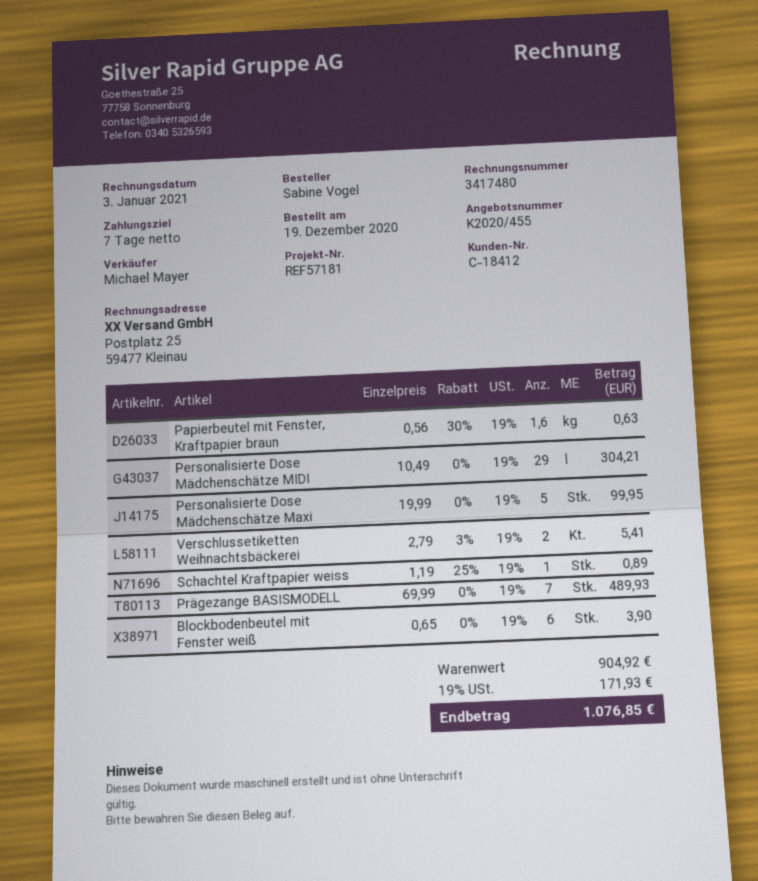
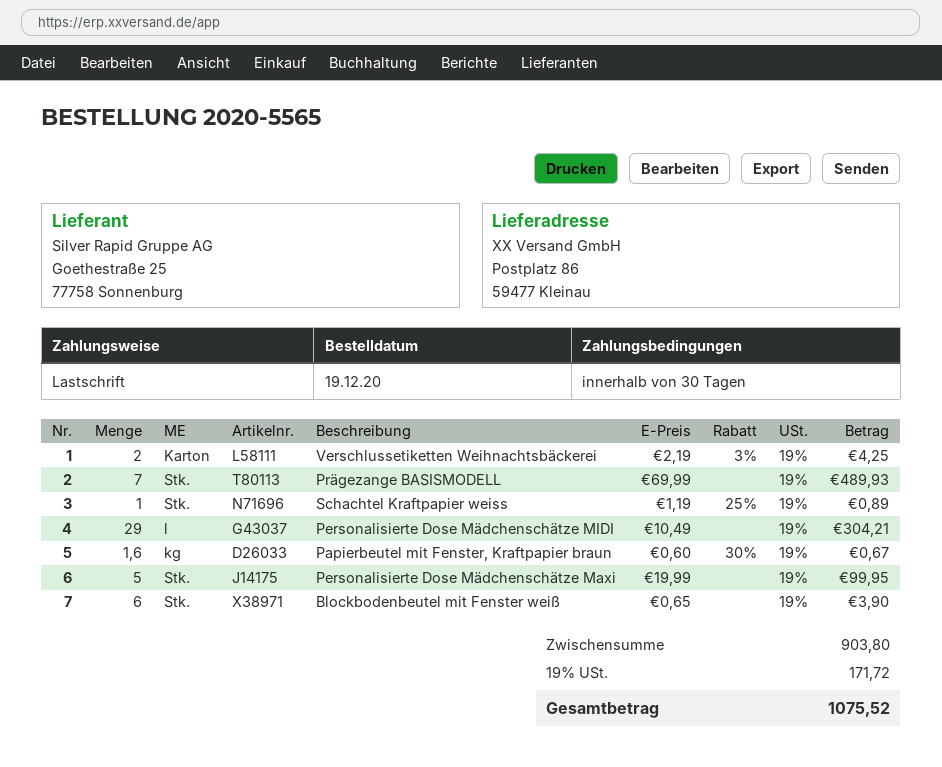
payment terms: 7 days -> 30 days
Papierbeutel mit Fenster, Kraftpapier braun: 1.6 x 0.56 - 30% = 0.63 -> 1.6 x 0.60 - 30% = 0.67
Verschlussetiketten Weihnachtsbäckerei: 2 x 2.79 - 3% = 5.41 -> 2 x 2.19 - 3% = 4.25
subtotal: 904.92 -> 903.80
tax: 19% = 171.93 -> 19% = 171.72
total: 1076.85 -> 1075.52

